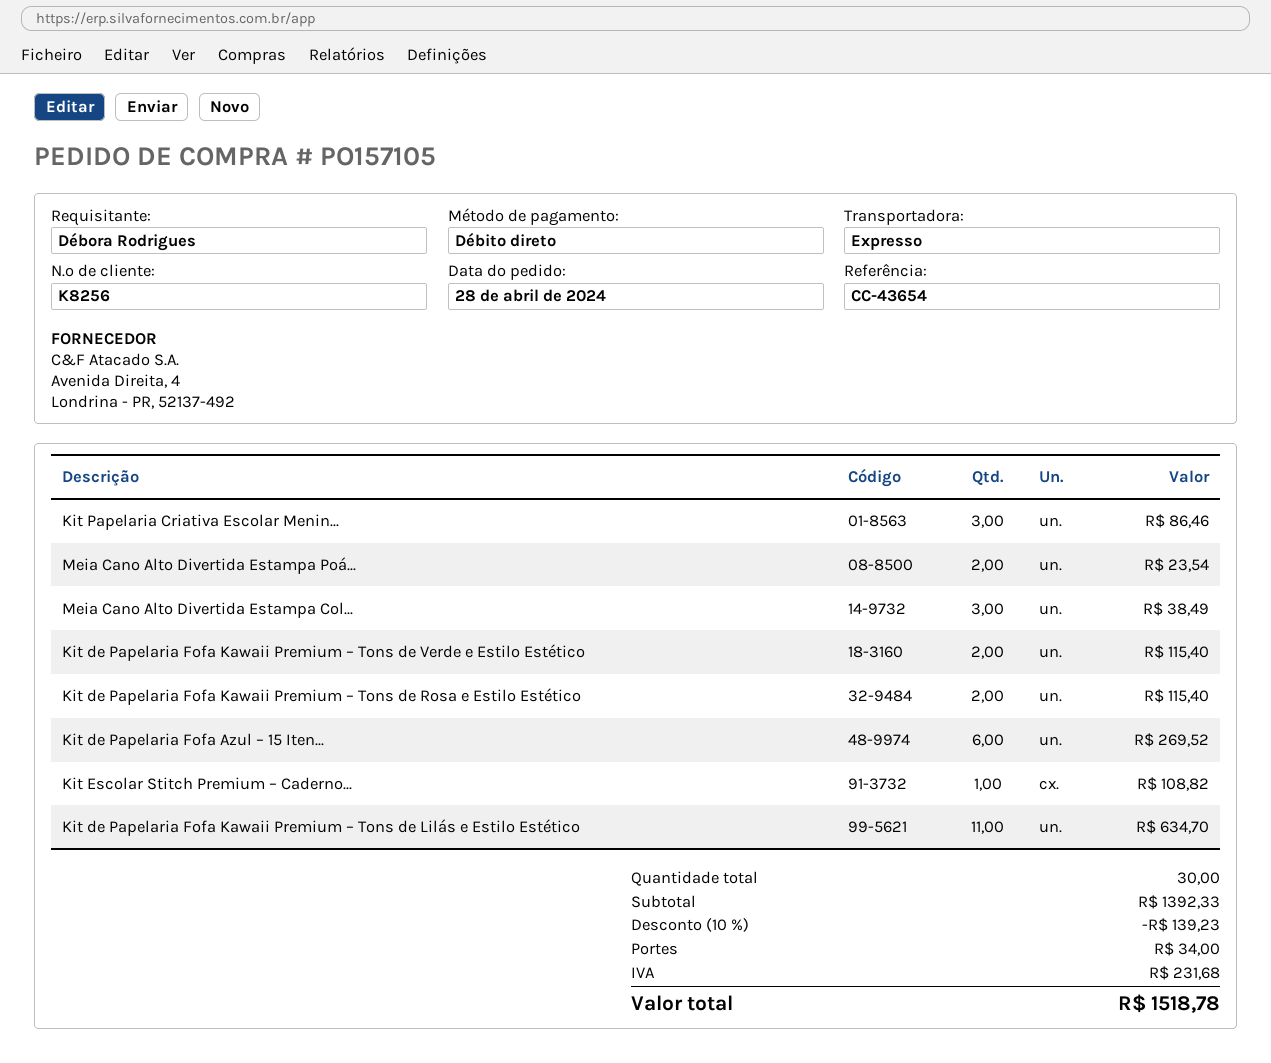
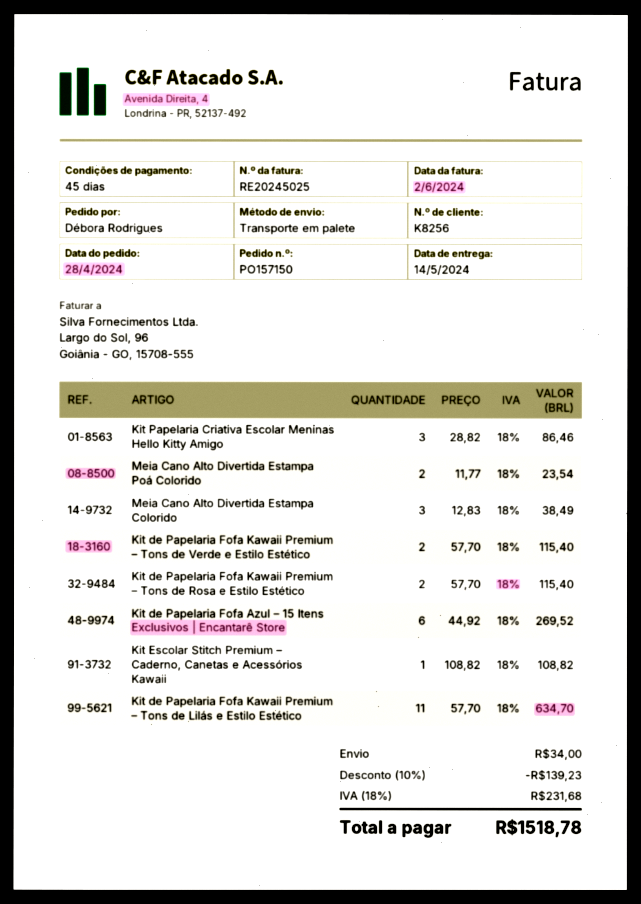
order number: PO157105 -> PO157150
shipping method: express -> pallet freight

